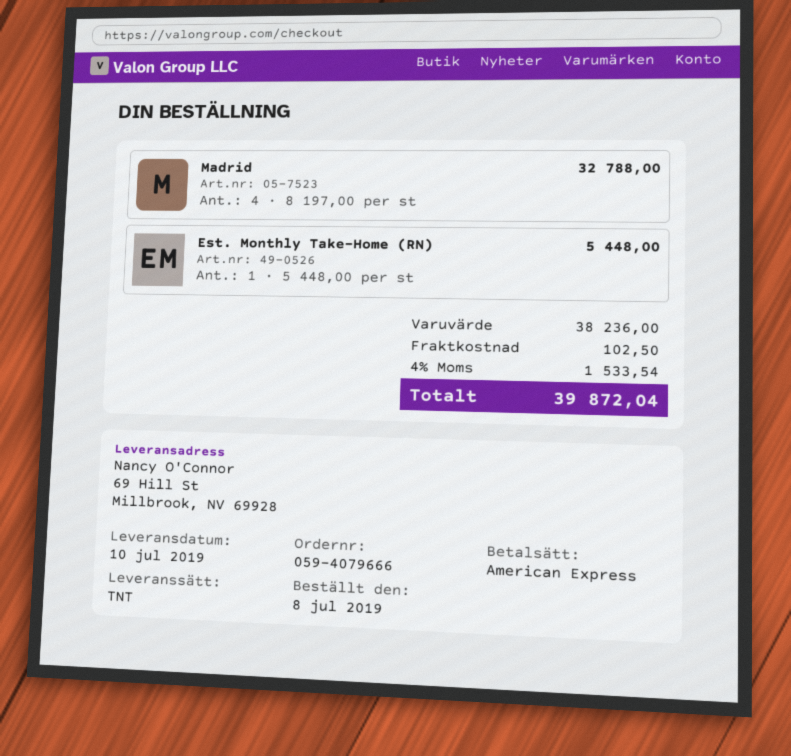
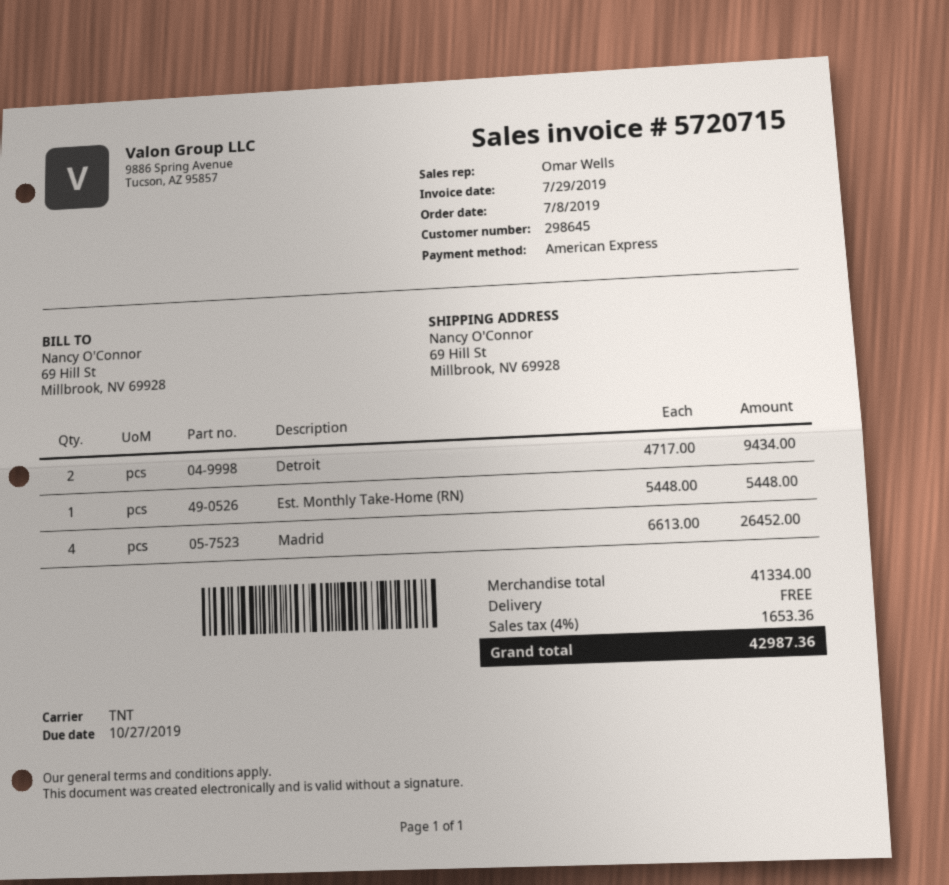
Madrid: 4 x 8197.00 = 32788.00 -> 4 x 6613.00 = 26452.00
Detroit: none -> 2 x 4717.00 = 9434.00
subtotal: 38236.00 -> 41334.00
shipping: 102.50 -> 0.00
tax: 4% = 1533.54 -> 4% = 1653.36
total: 39872.04 -> 42987.36

